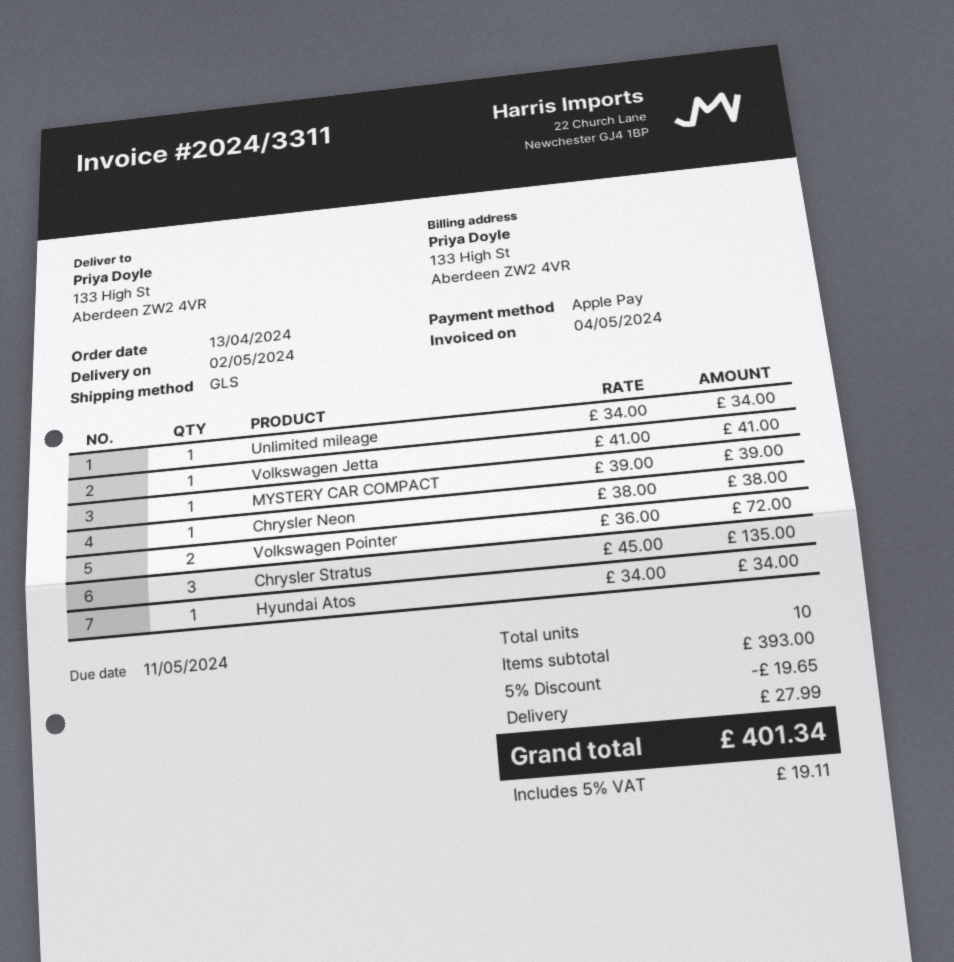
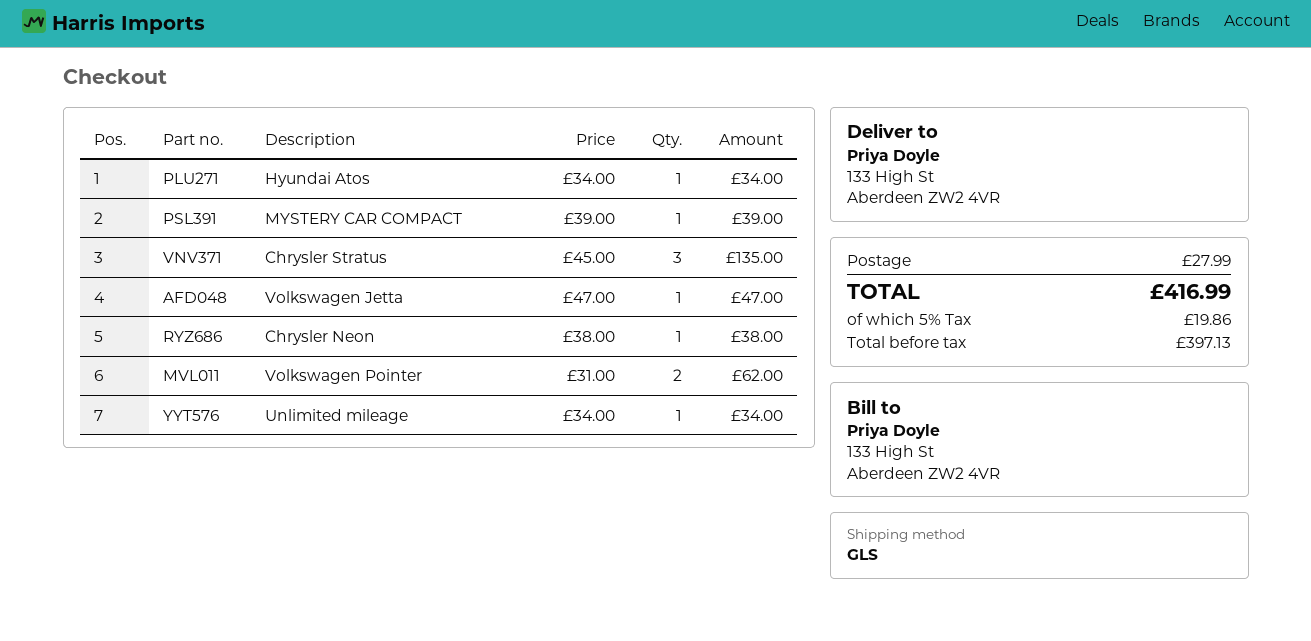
Volkswagen Jetta: 1 x 41.00 = 41.00 -> 1 x 47.00 = 47.00
Volkswagen Pointer: 2 x 36.00 = 72.00 -> 2 x 31.00 = 62.00
discount: 5% = 19.65 -> none
tax: 5% = 19.11 -> 5% = 19.86
total: 401.34 -> 416.99

